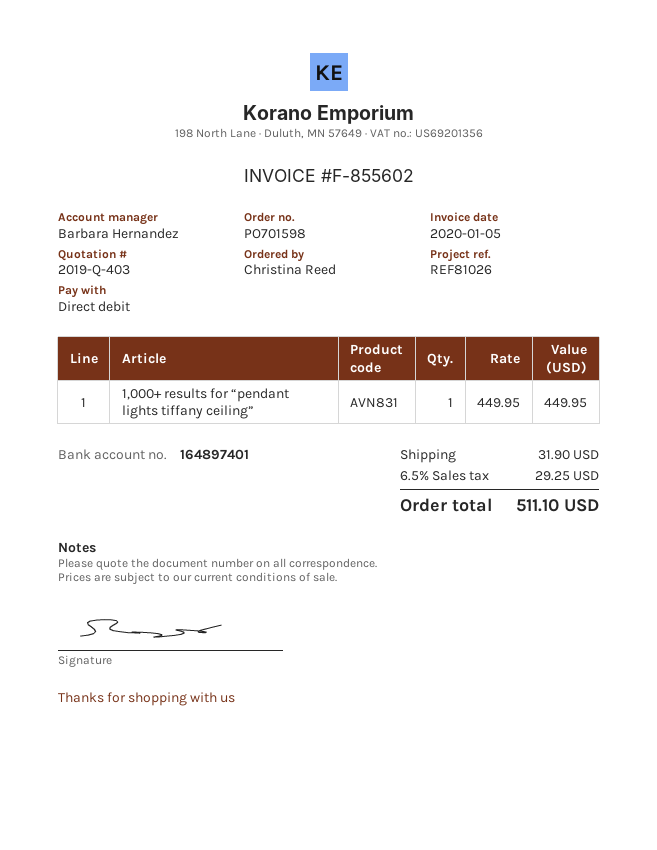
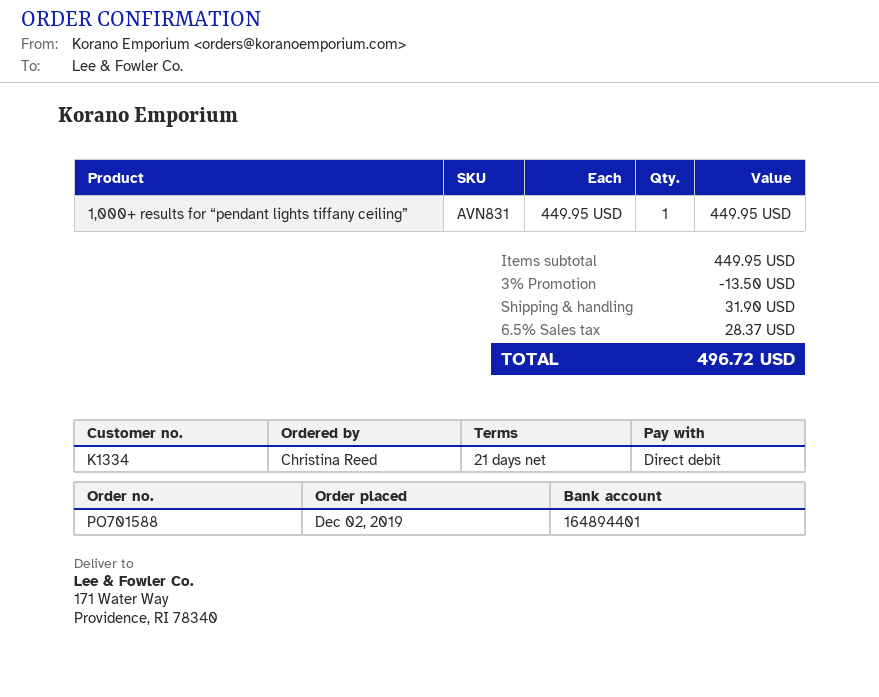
order number: PO701598 -> PO701588
bank account: 164897401 -> 164894401
discount: none -> 3% = 13.50
tax: 6.5% = 29.25 -> 6.5% = 28.37
total: 511.10 -> 496.72

